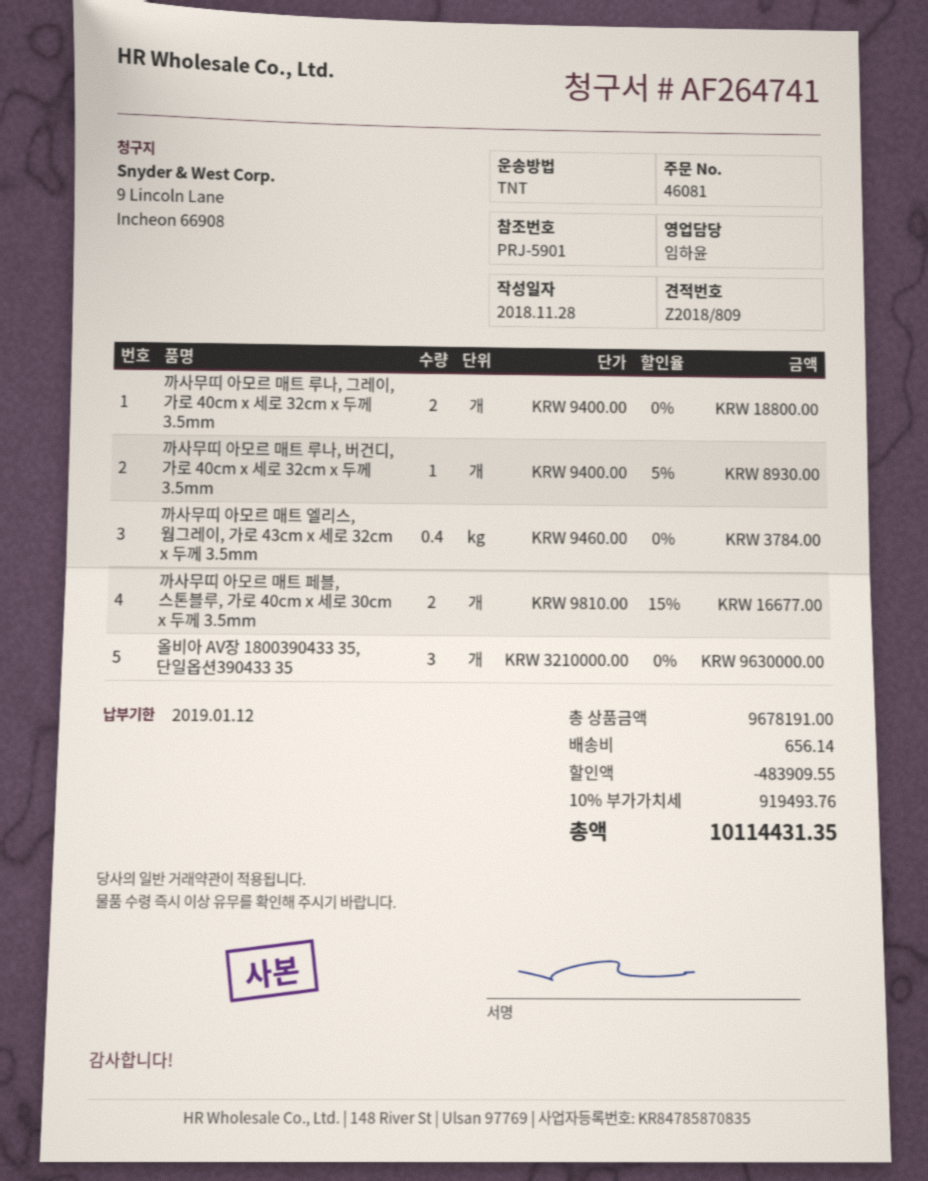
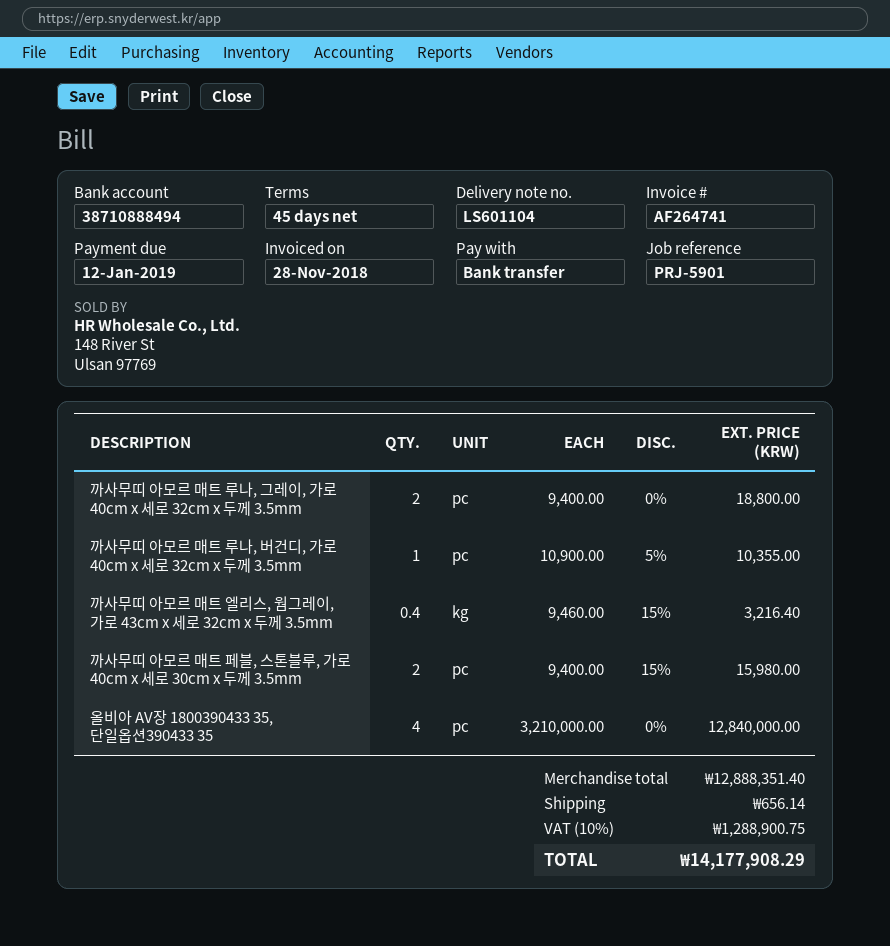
까사무띠 아모르 매트 루나, 버건디, 가로 40cm x 세로 32cm x 두께 3.5mm: 1 x 9400.00 - 5% = 8930.00 -> 1 x 10900.00 - 5% = 10355.00
까사무띠 아모르 매트 엘리스, 웜그레이, 가로 43cm x 세로 32cm x 두께 3.5mm: 0.4 x 9460.00 = 3784.00 -> 0.4 x 9460.00 - 15% = 3216.40
까사무띠 아모르 매트 페블, 스톤블루, 가로 40cm x 세로 30cm x 두께 3.5mm: 2 x 9810.00 - 15% = 16677.00 -> 2 x 9400.00 - 15% = 15980.00
올비아 AV장 1800390433 35, 단일옵션390433 35: 3 x 3210000.00 = 9630000.00 -> 4 x 3210000.00 = 12840000.00
subtotal: 9678191.00 -> 12888351.40
discount: 483909.55 -> none
tax: 10% = 919493.76 -> 10% = 1288900.75
total: 10114431.35 -> 14177908.29

